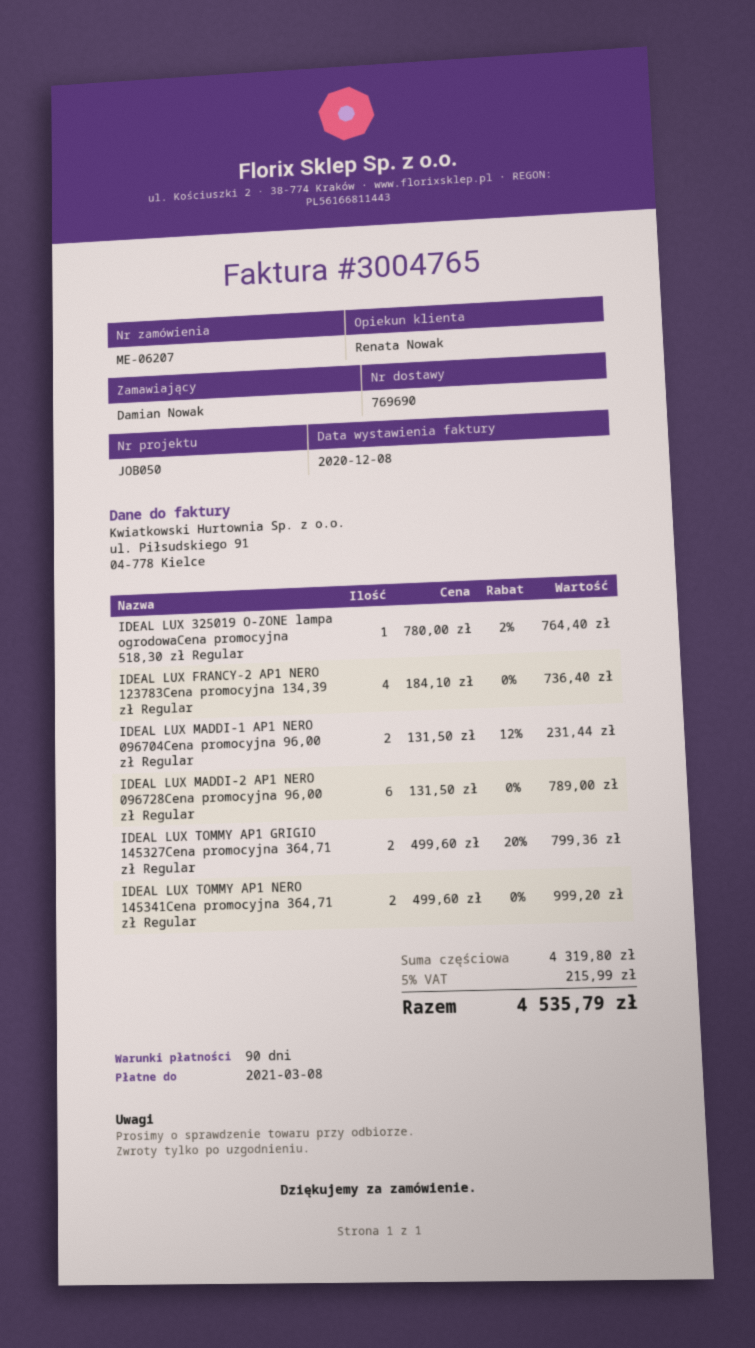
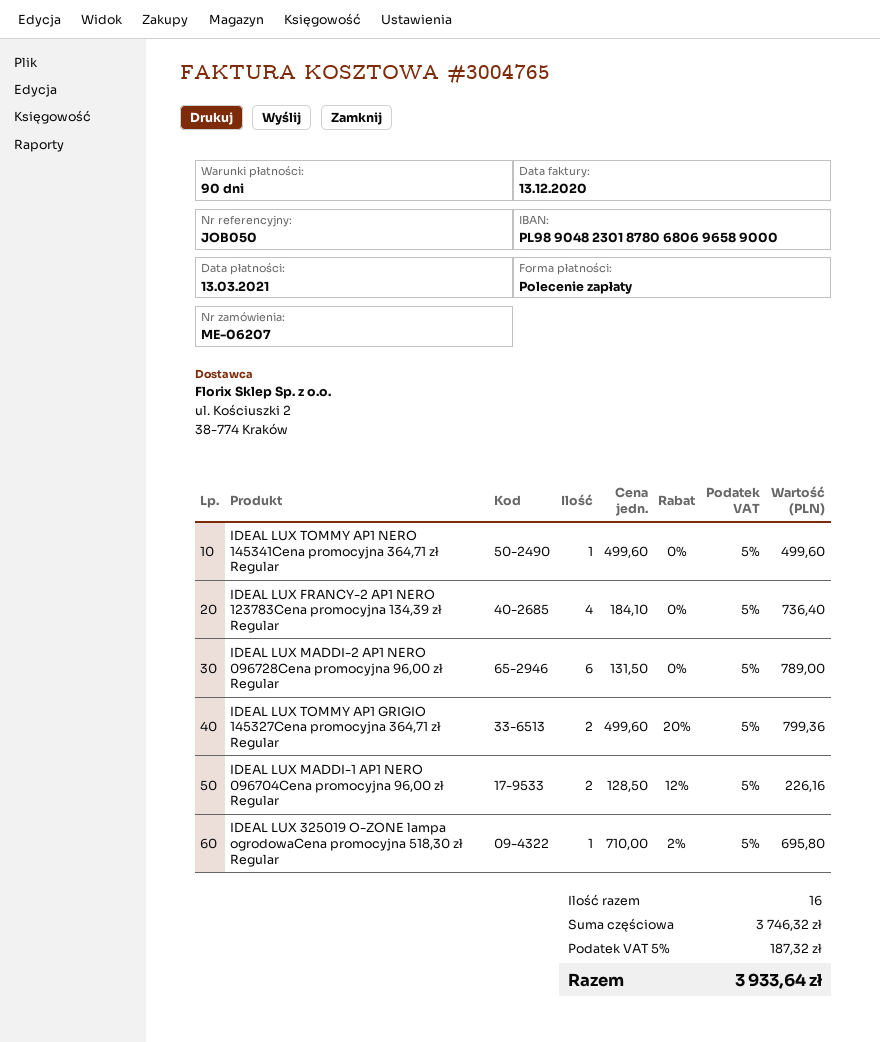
invoice date: 2020-12-08 -> 2020-12-13
due date: 2021-03-08 -> 2021-03-13
IDEAL LUX 325019 O-ZONE lampa ogrodowaCena promocyjna 518,30 zł Regular: 1 x 780.00 - 2% = 764.40 -> 1 x 710.00 - 2% = 695.80
IDEAL LUX MADDI-1 AP1 NERO 096704Cena promocyjna 96,00 zł Regular: 2 x 131.50 - 12% = 231.44 -> 2 x 128.50 - 12% = 226.16
IDEAL LUX TOMMY AP1 NERO 145341Cena promocyjna 364,71 zł Regular: 2 x 499.60 = 999.20 -> 1 x 499.60 = 499.60
subtotal: 4319.80 -> 3746.32
tax: 5% = 215.99 -> 5% = 187.32
total: 4535.79 -> 3933.64

